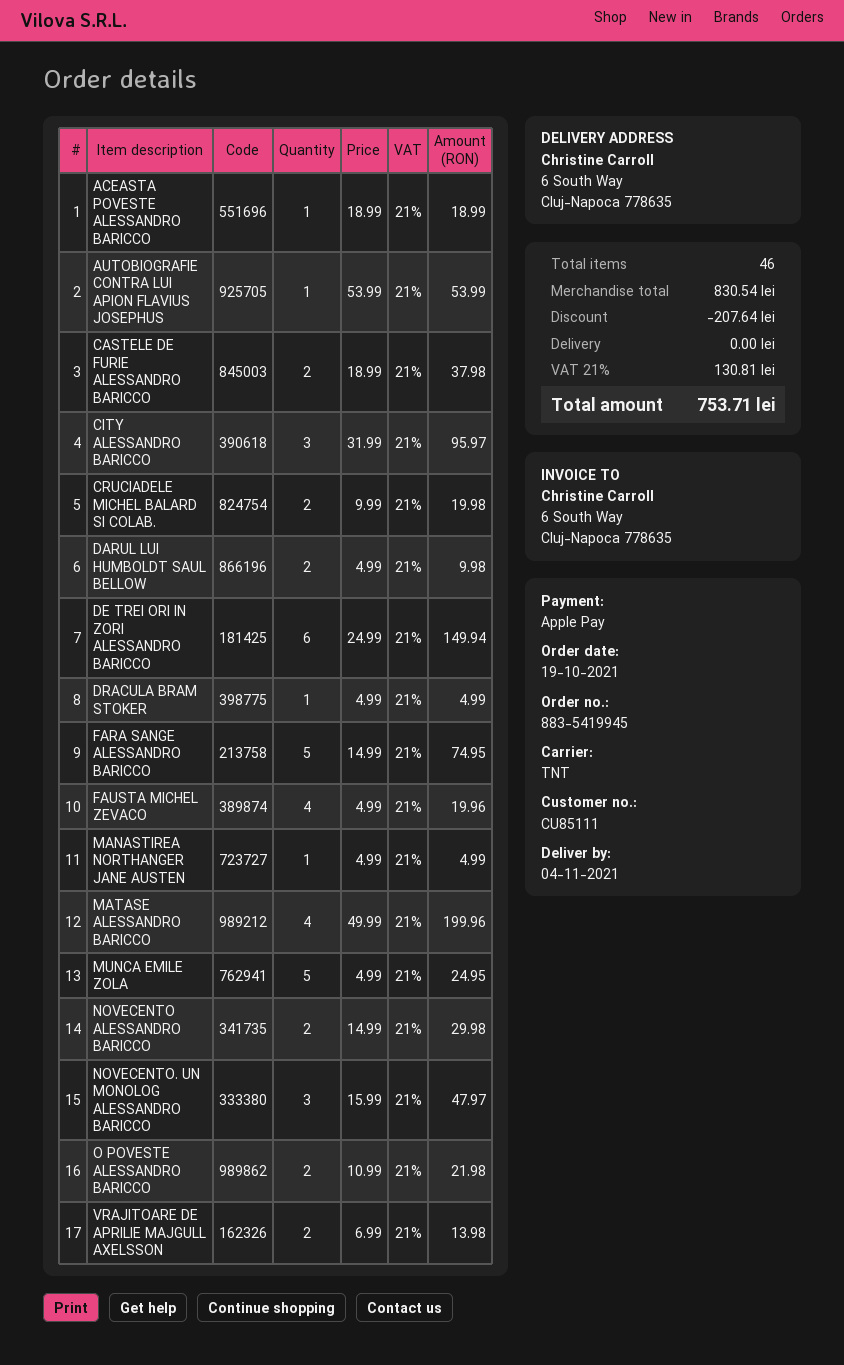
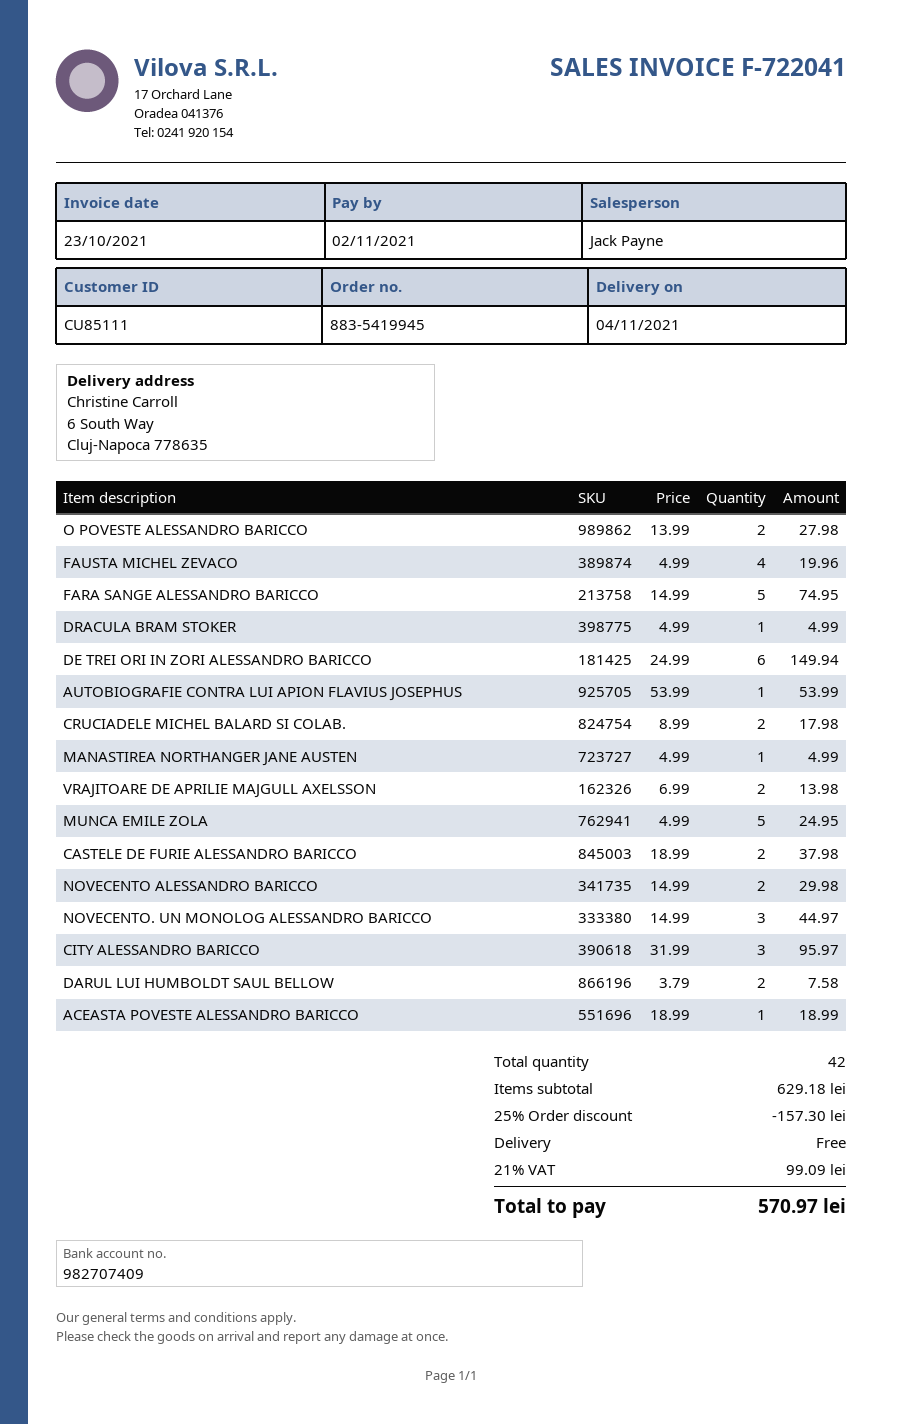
CRUCIADELE MICHEL BALARD SI COLAB.: 2 x 9.99 = 19.98 -> 2 x 8.99 = 17.98
DARUL LUI HUMBOLDT SAUL BELLOW: 2 x 4.99 = 9.98 -> 2 x 3.79 = 7.58
MATASE ALESSANDRO BARICCO: 4 x 49.99 = 199.96 -> none
NOVECENTO. UN MONOLOG ALESSANDRO BARICCO: 3 x 15.99 = 47.97 -> 3 x 14.99 = 44.97
O POVESTE ALESSANDRO BARICCO: 2 x 10.99 = 21.98 -> 2 x 13.99 = 27.98
total quantity: 46 -> 42
subtotal: 830.54 -> 629.18
discount: 207.64 -> 157.30
tax: 21% = 130.81 -> 21% = 99.09
total: 753.71 -> 570.97

